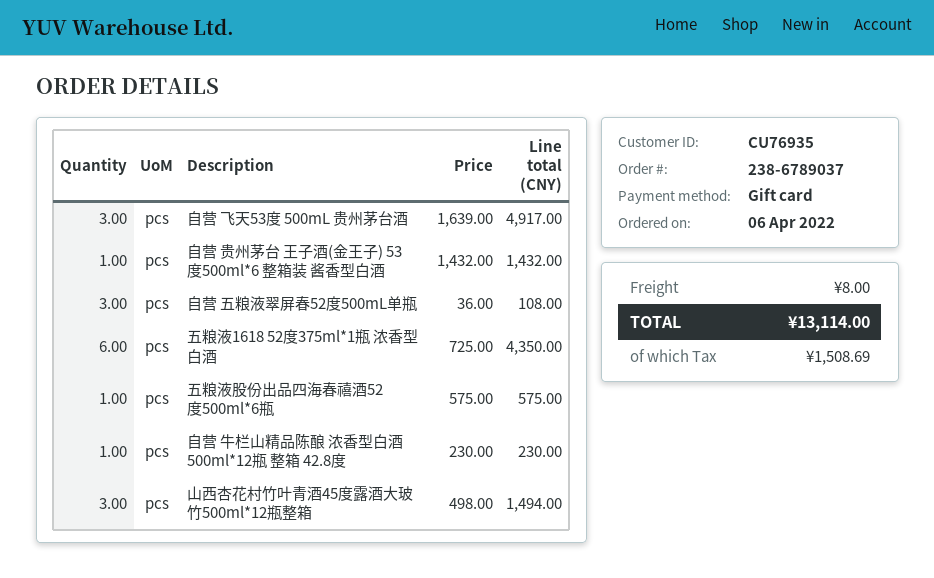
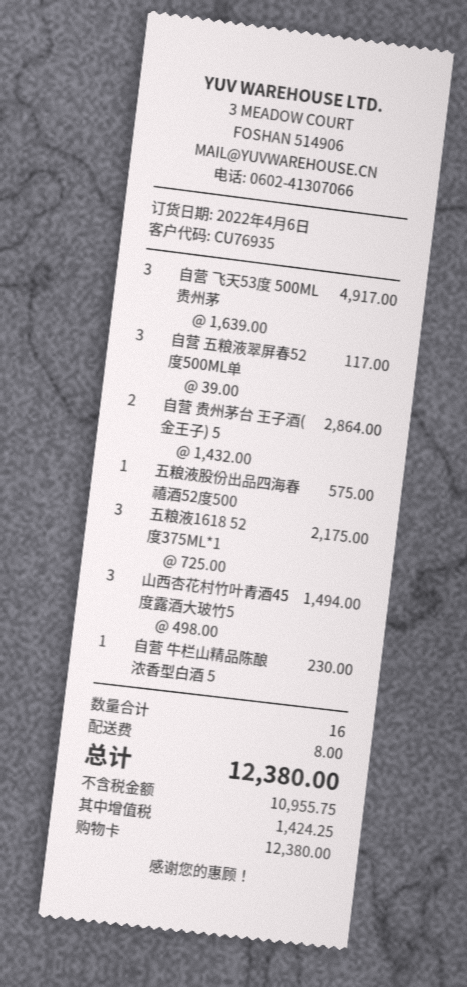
自营 贵州茅台 王子酒(金王子) 53度500ml*6 整箱装 酱香型白酒: 1 x 1432.00 = 1432.00 -> 2 x 1432.00 = 2864.00
自营 五粮液翠屏春52度500mL单瓶: 3 x 36.00 = 108.00 -> 3 x 39.00 = 117.00
五粮液1618 52度375ml*1瓶 浓香型白酒: 6 x 725.00 = 4350.00 -> 3 x 725.00 = 2175.00
tax: 1508.69 -> 1424.25
total: 13114.00 -> 12380.00

